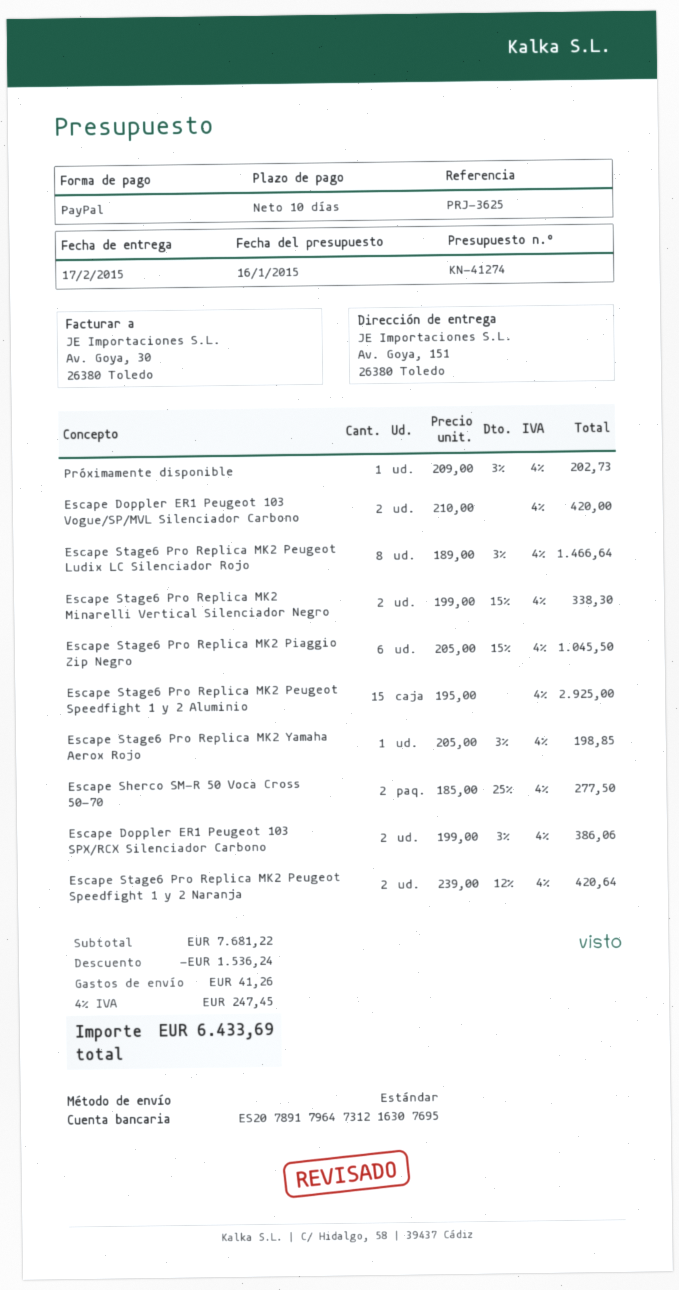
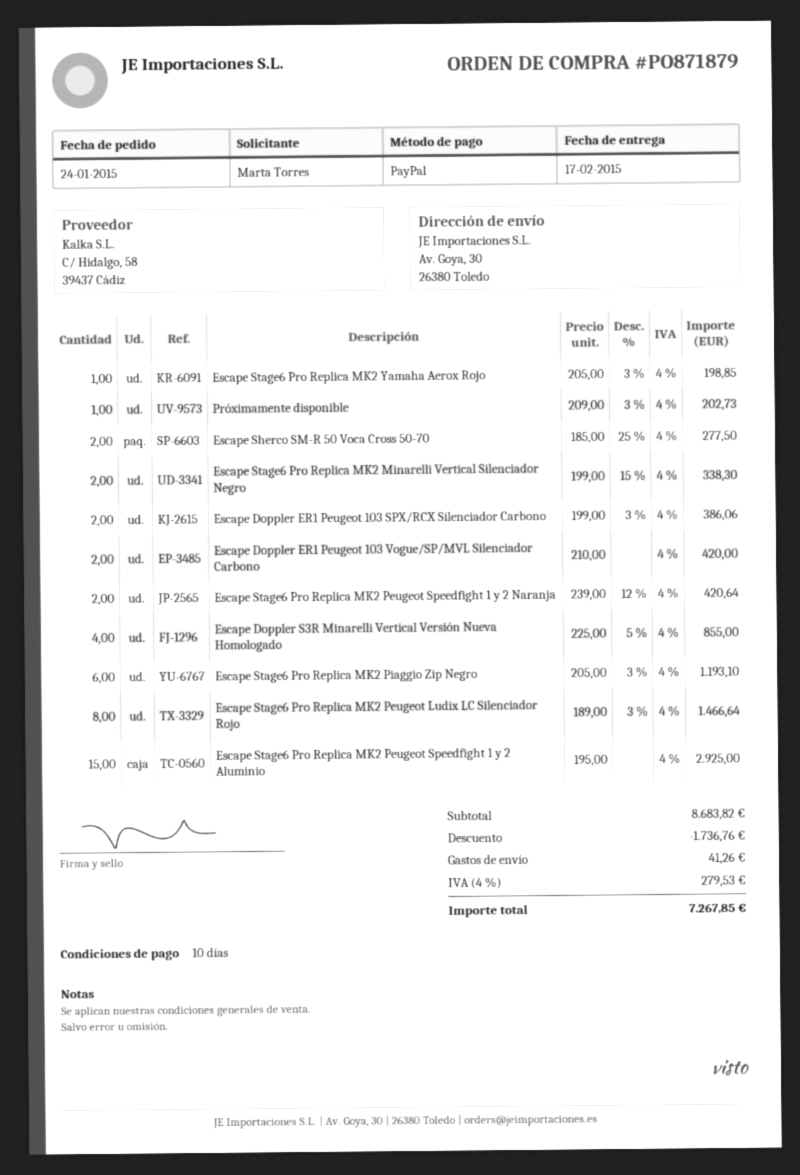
ship to: Av. Goya, 151, 26380 Toledo -> Av. Goya, 30, 26380 Toledo
Escape Stage6 Pro Replica MK2 Piaggio Zip Negro: 6 x 205.00 - 15% = 1045.50 -> 6 x 205.00 - 3% = 1193.10
Escape Doppler S3R Minarelli Vertical Versión Nueva Homologado: none -> 4 x 225.00 - 5% = 855.00
subtotal: 7681.22 -> 8683.82
discount: 1536.24 -> 1736.76
tax: 4% = 247.45 -> 4% = 279.53
total: 6433.69 -> 7267.85

